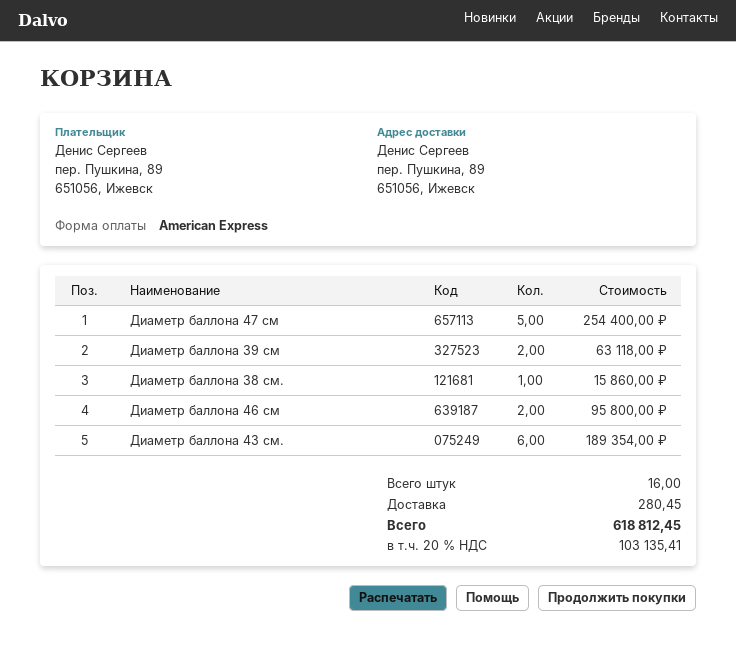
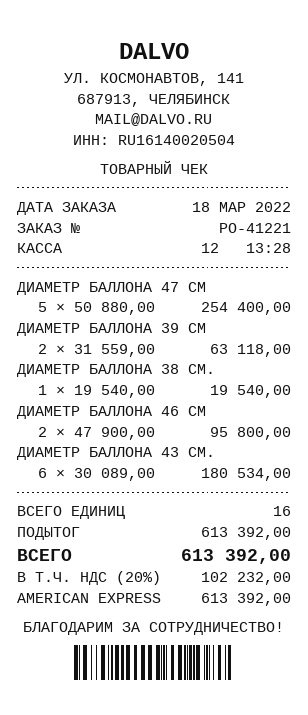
Диаметр баллона 38 см.: 1 for 15860.00 -> 1 for 19540.00
Диаметр баллона 43 см.: 6 for 189354.00 -> 6 for 180534.00
shipping: 280.45 -> none
tax: 20% = 103135.41 -> 20% = 102232.00
total: 618812.45 -> 613392.00

